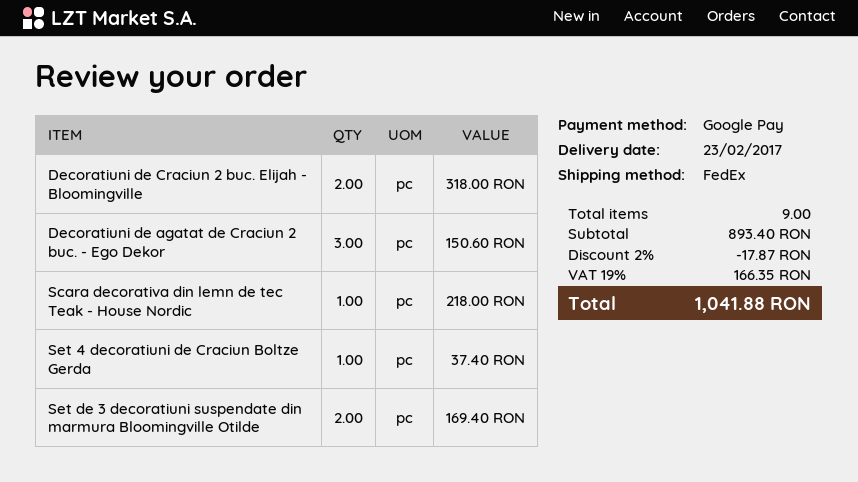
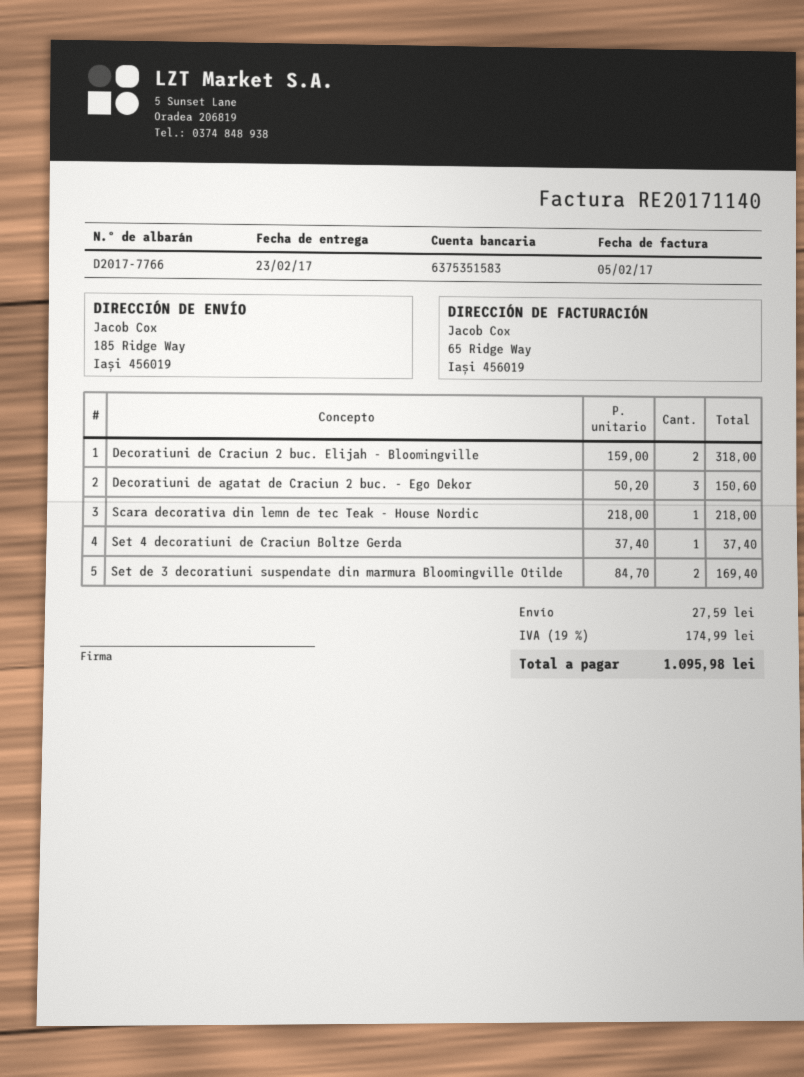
discount: 2% = 17.87 -> none
shipping: none -> 27.59
tax: 19% = 166.35 -> 19% = 174.99
total: 1041.88 -> 1095.98

